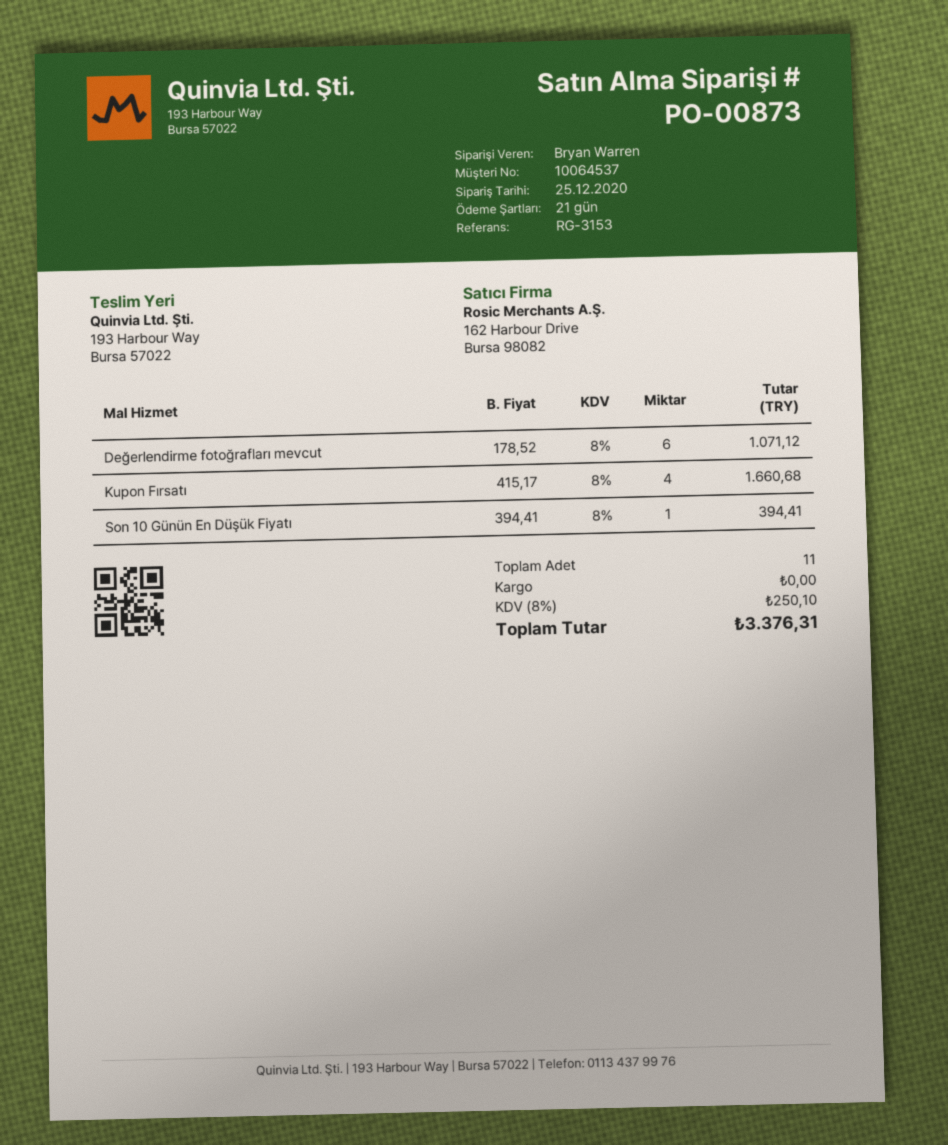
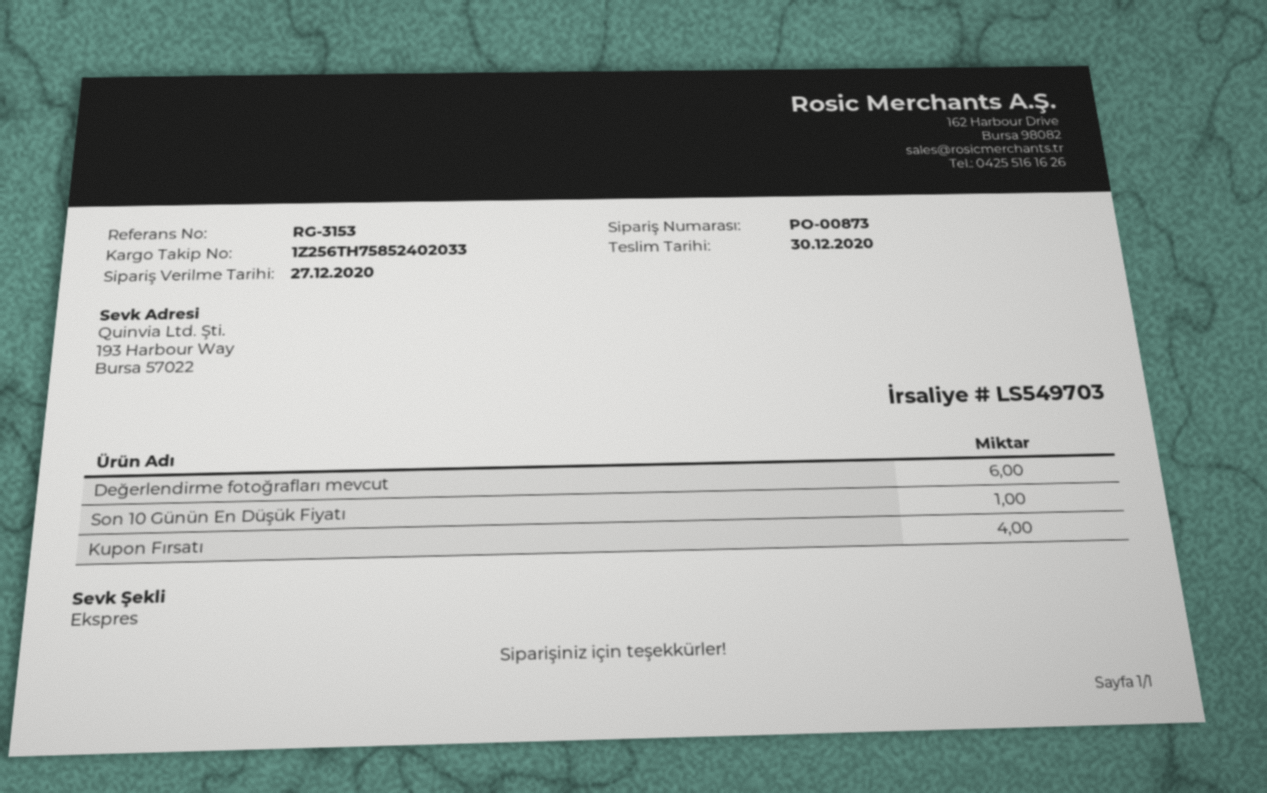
order date: 2020-12-25 -> 2020-12-27

